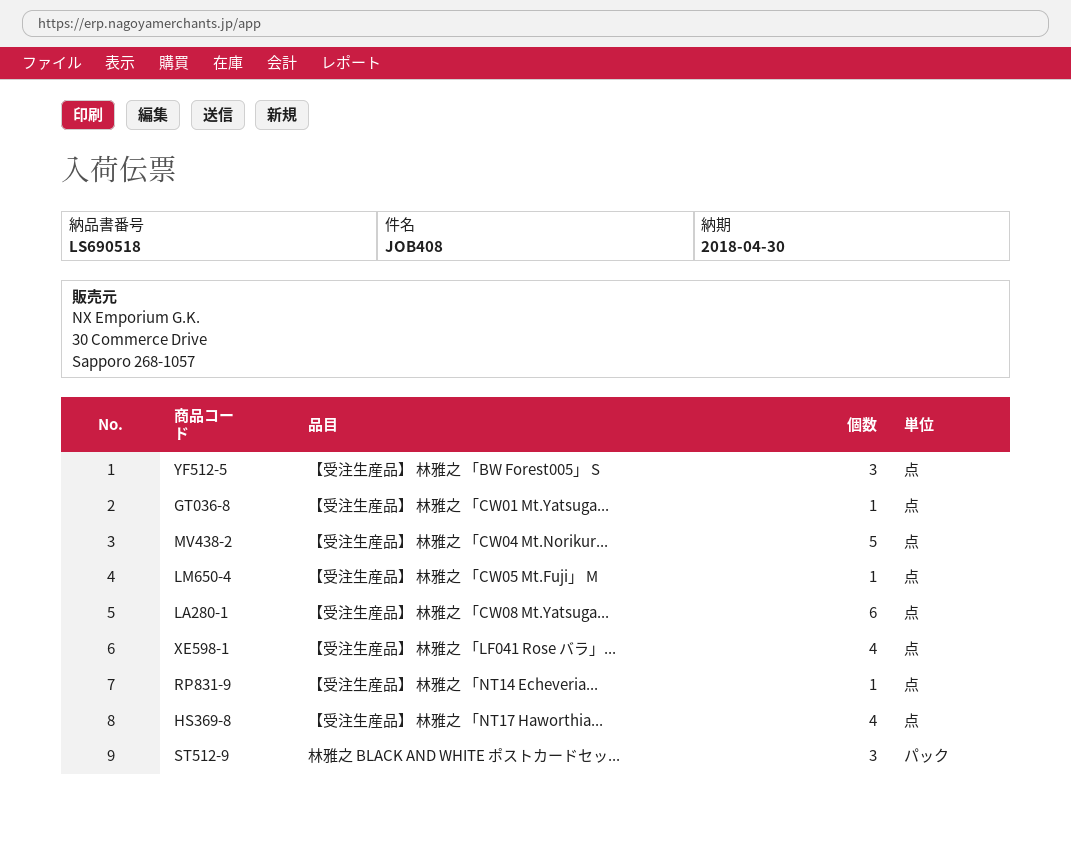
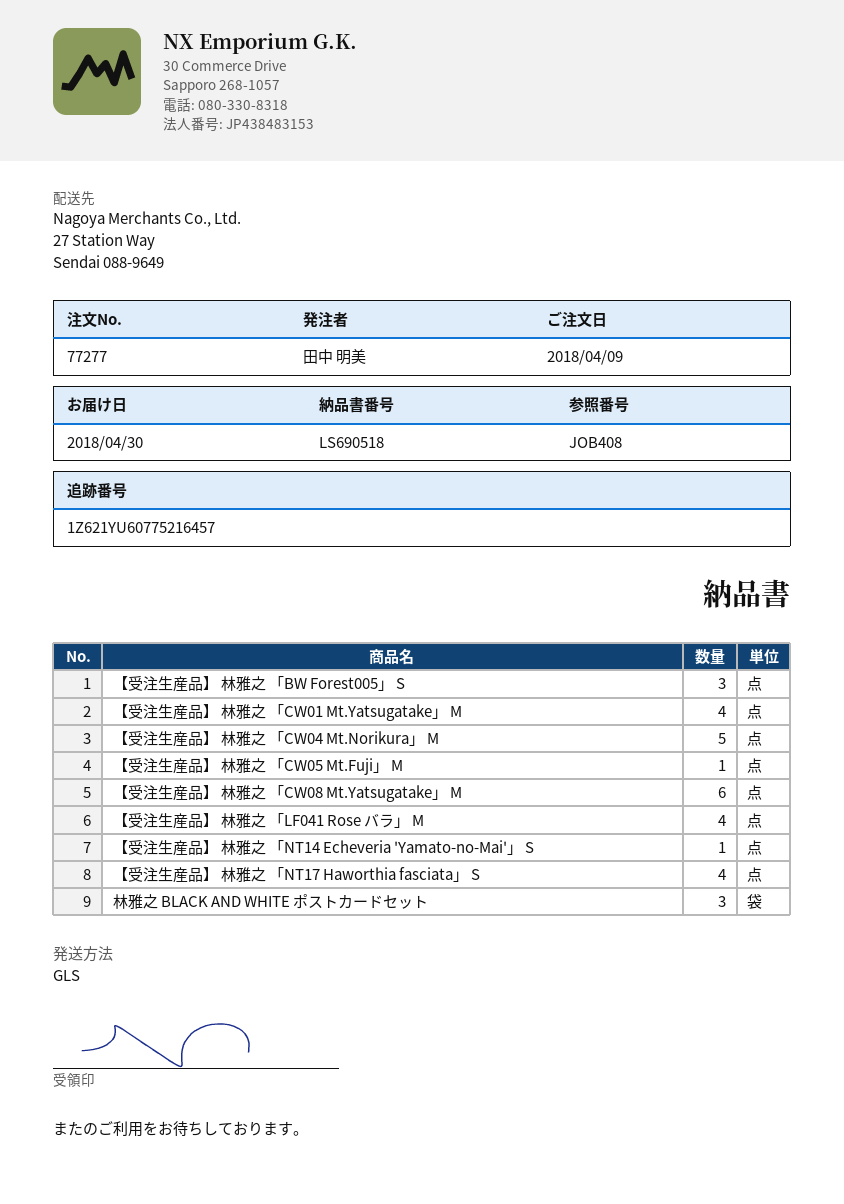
【受注生産品】 林雅之 「CW01 Mt.Yatsuga...: 1 -> 4

